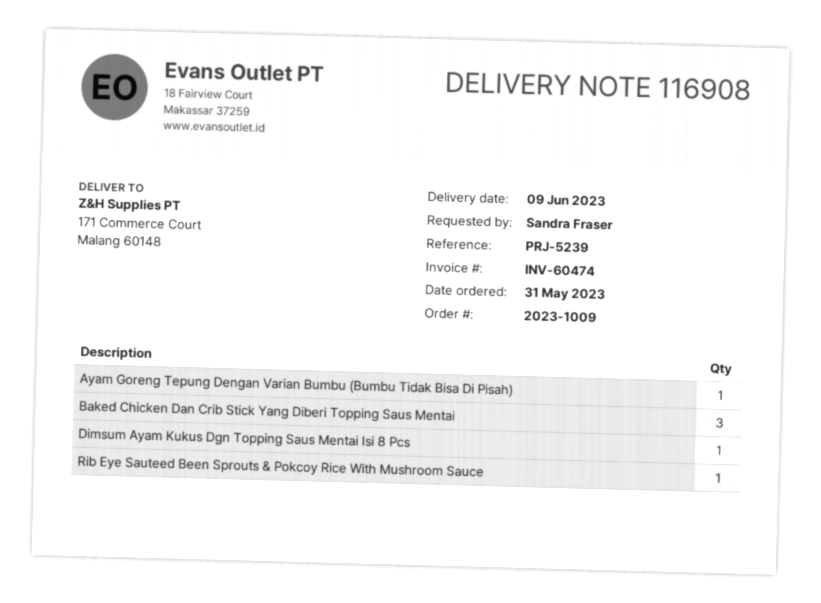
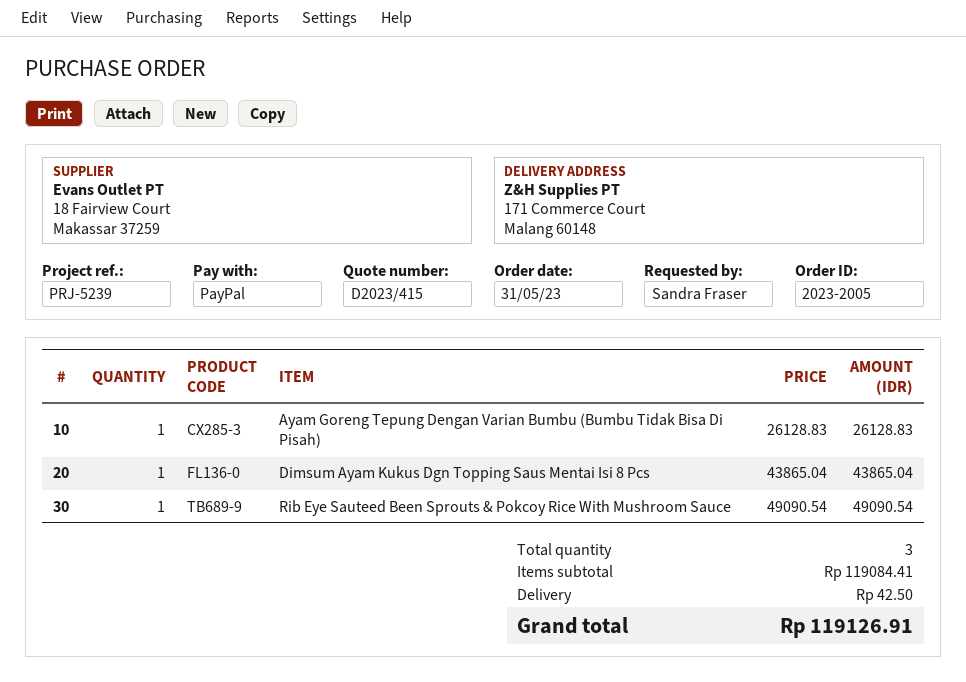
order number: 2023-1009 -> 2023-2005
Baked Chicken Dan Crib Stick Yang Diberi Topping Saus Mentai: 3 -> none

